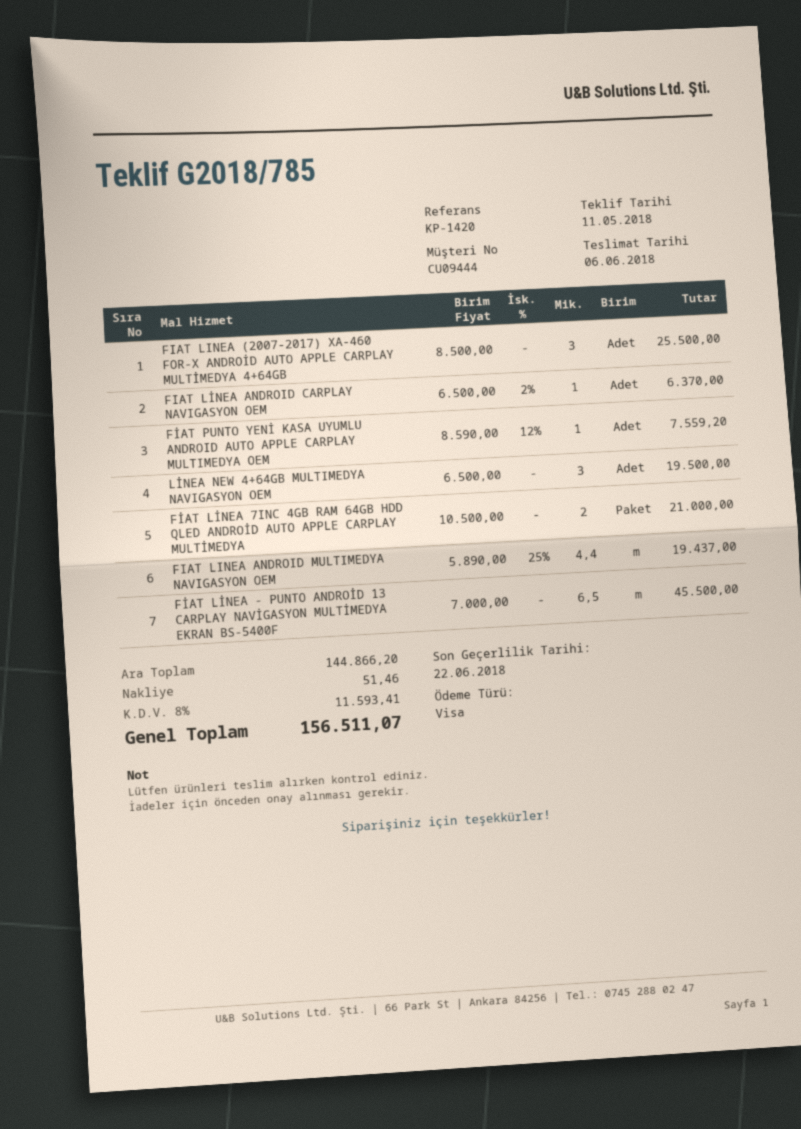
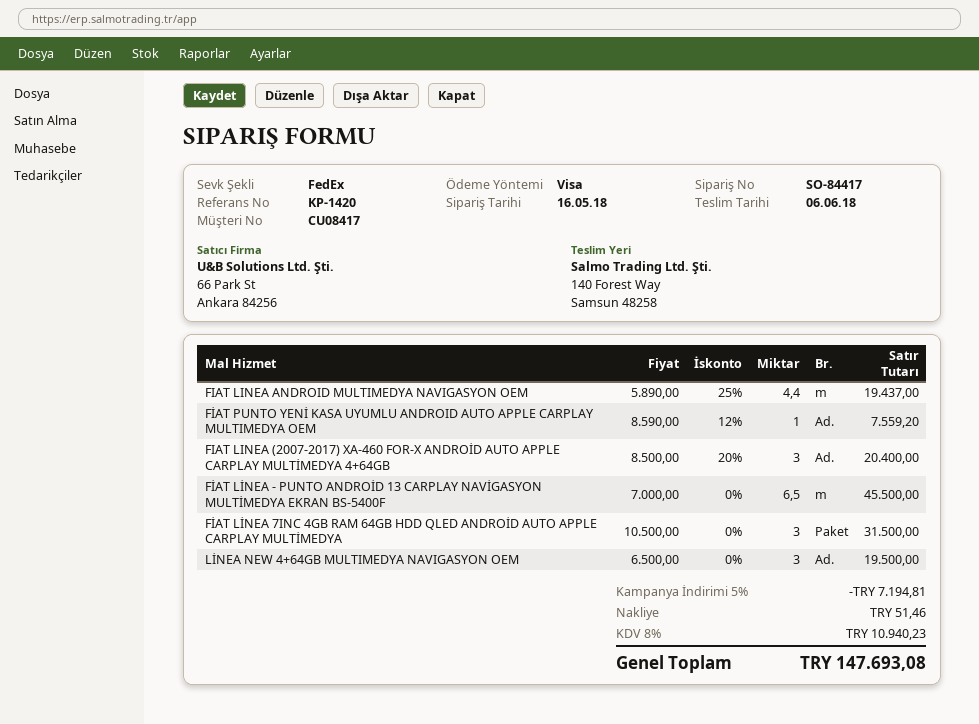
customer number: CU09444 -> CU08417
FIAT LINEA (2007-2017) XA-460 FOR-X ANDROİD AUTO APPLE CARPLAY MULTİMEDYA 4+64GB: 3 x 8500.00 = 25500.00 -> 3 x 8500.00 - 20% = 20400.00
FIAT LİNEA ANDROID CARPLAY NAVIGASYON OEM: 1 x 6500.00 - 2% = 6370.00 -> none
FİAT LİNEA 7INC 4GB RAM 64GB HDD QLED ANDROİD AUTO APPLE CARPLAY MULTİMEDYA: 2 x 10500.00 = 21000.00 -> 3 x 10500.00 = 31500.00
discount: none -> 5% = 7194.81
tax: 8% = 11593.41 -> 8% = 10940.23
total: 156511.07 -> 147693.08

